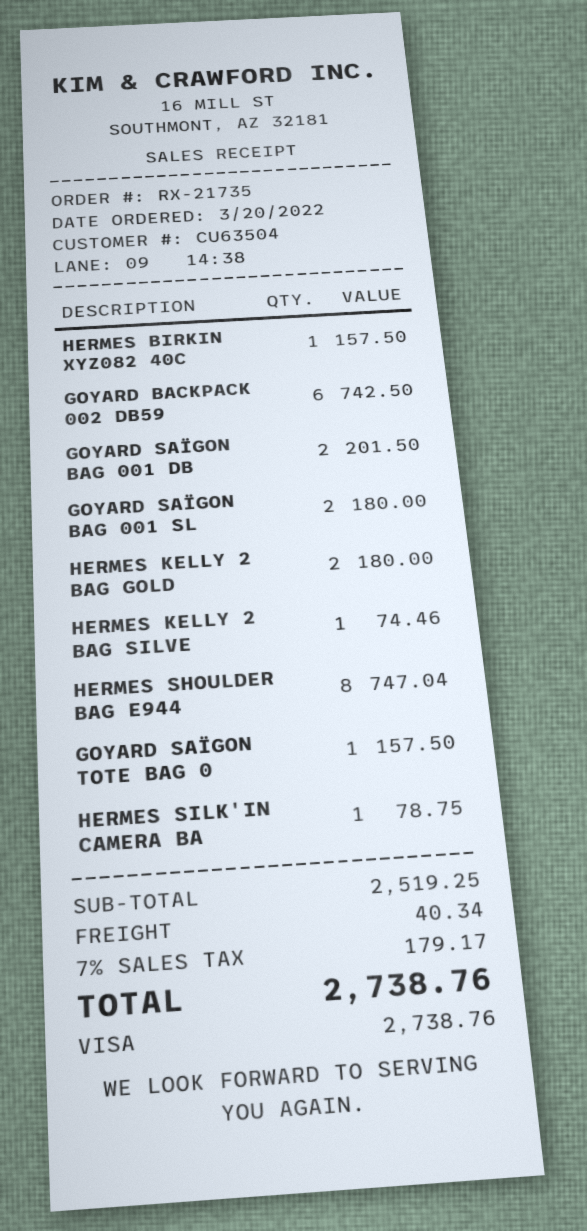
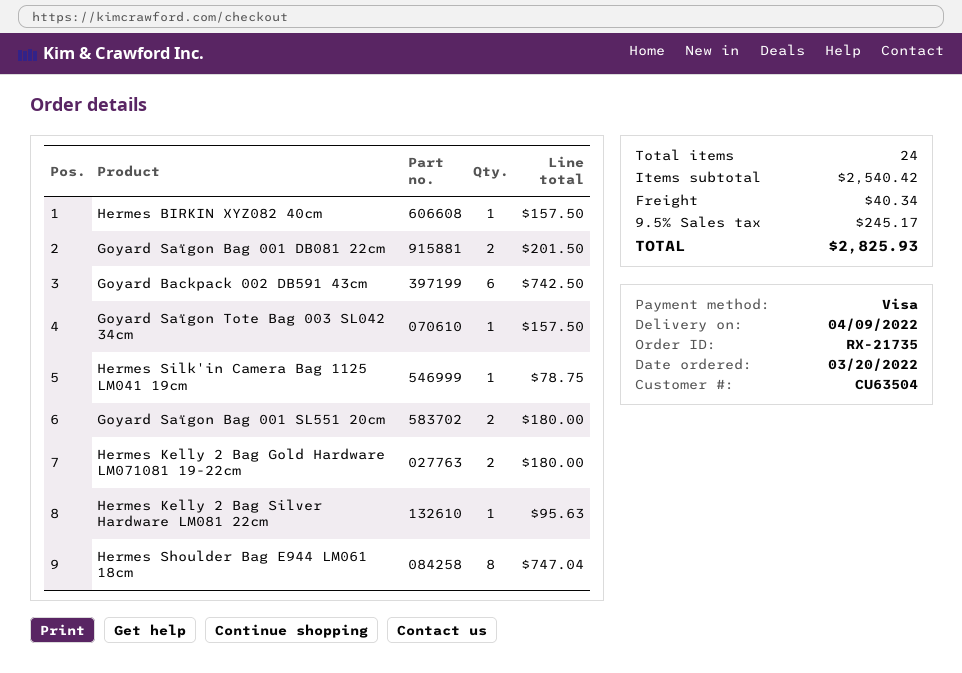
HERMES KELLY 2 BAG SILVE: 1 for 74.46 -> 1 for 95.63
subtotal: 2519.25 -> 2540.42
tax: 7% = 179.17 -> 9.5% = 245.17
total: 2738.76 -> 2825.93

